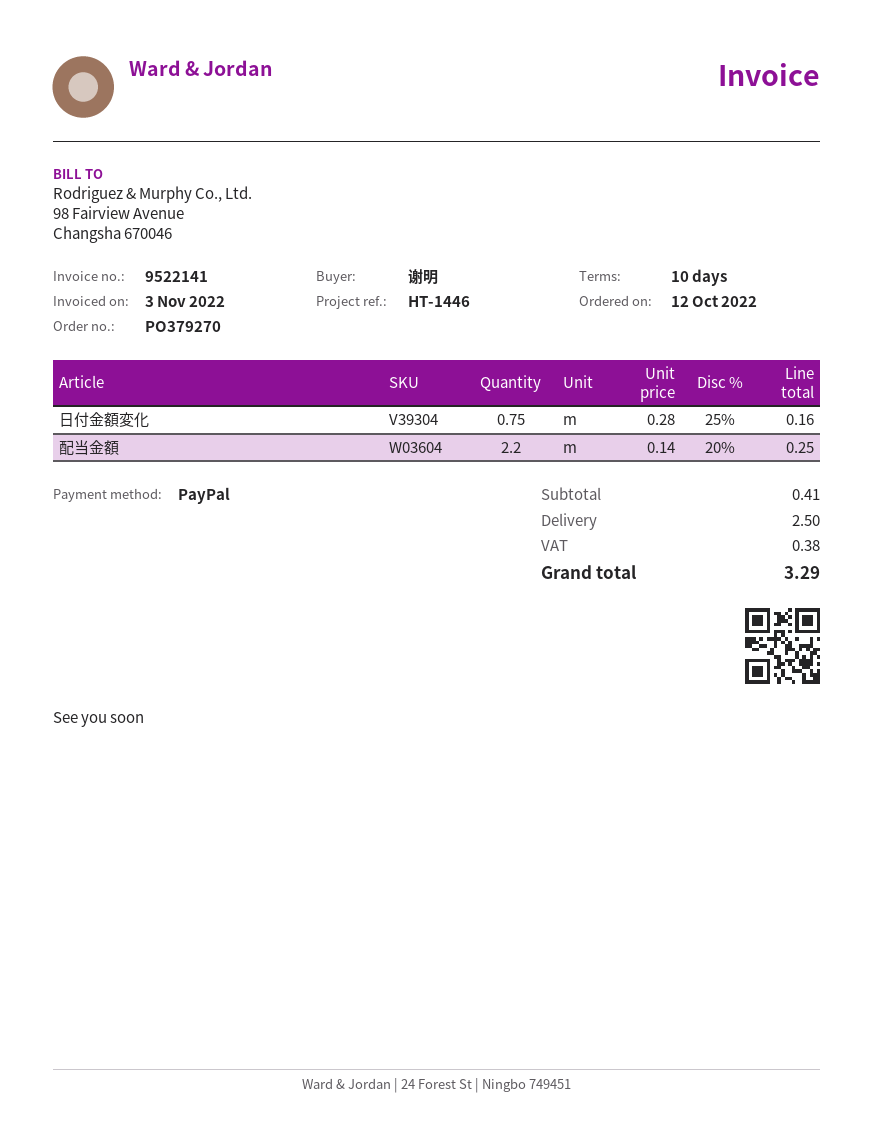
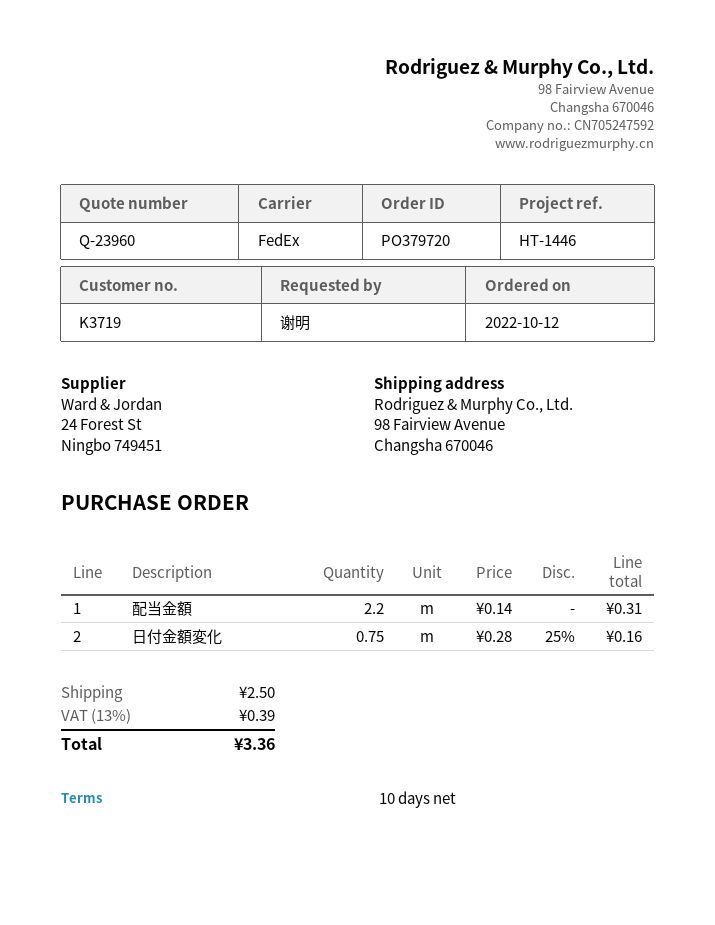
order number: PO379270 -> PO379720
配当金額: 2.2 x 0.14 - 20% = 0.25 -> 2.2 x 0.14 = 0.31
tax: 0.38 -> 0.39
total: 3.29 -> 3.36

